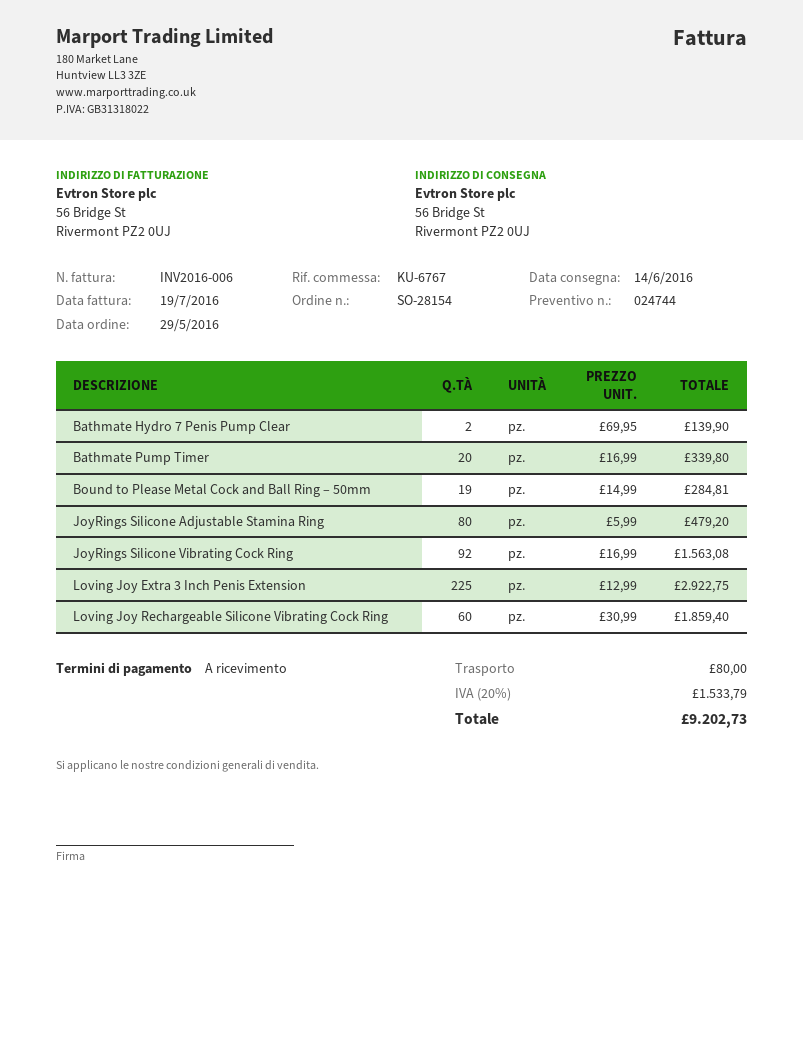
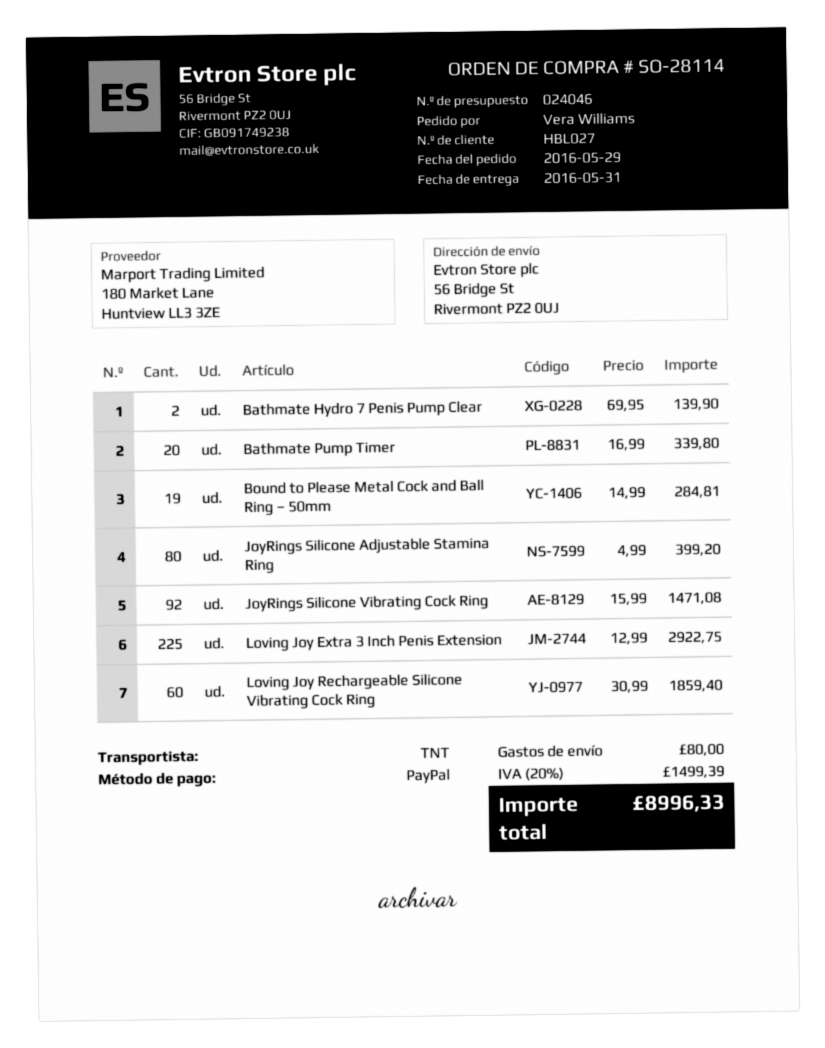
quote number: 024744 -> 024046
order number: SO-28154 -> SO-28114
delivery date: 2016-06-14 -> 2016-05-31
JoyRings Silicone Adjustable Stamina Ring: 80 x 5.99 = 479.20 -> 80 x 4.99 = 399.20
JoyRings Silicone Vibrating Cock Ring: 92 x 16.99 = 1563.08 -> 92 x 15.99 = 1471.08
tax: 20% = 1533.79 -> 20% = 1499.39
total: 9202.73 -> 8996.33

